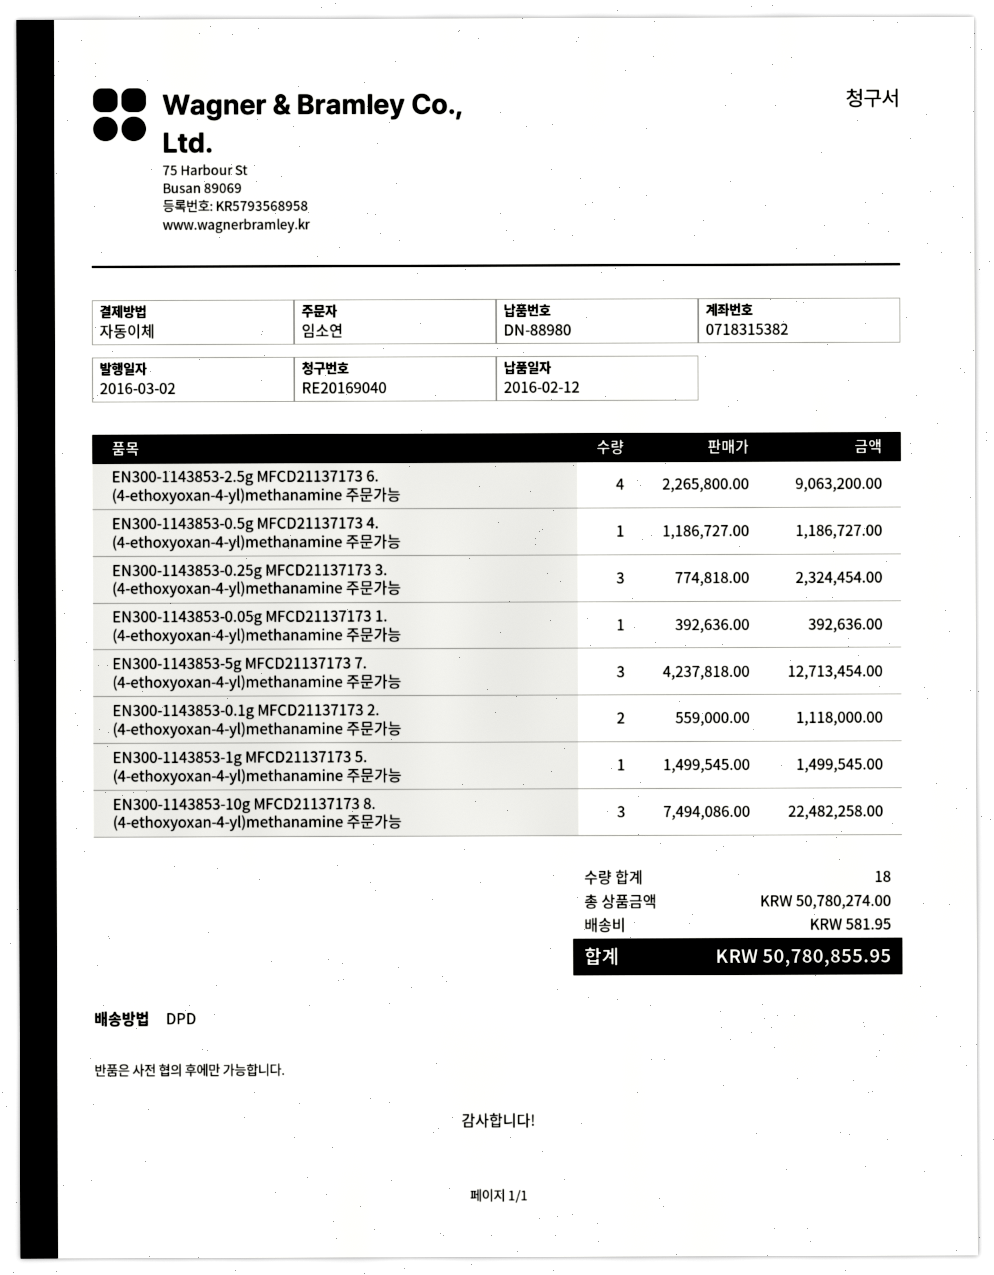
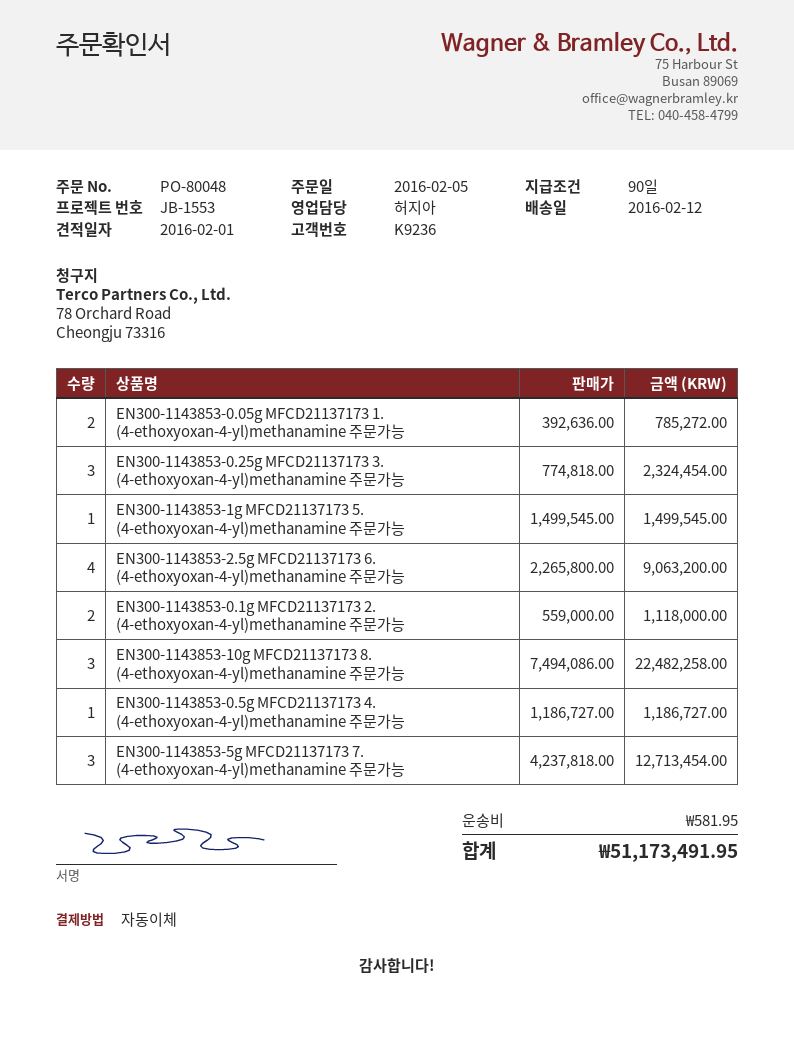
EN300-1143853-0.05g MFCD21137173 1. (4-ethoxyoxan-4-yl)methanamine 주문가능: 1 x 392636.00 = 392636.00 -> 2 x 392636.00 = 785272.00
total: 50780855.95 -> 51173491.95

